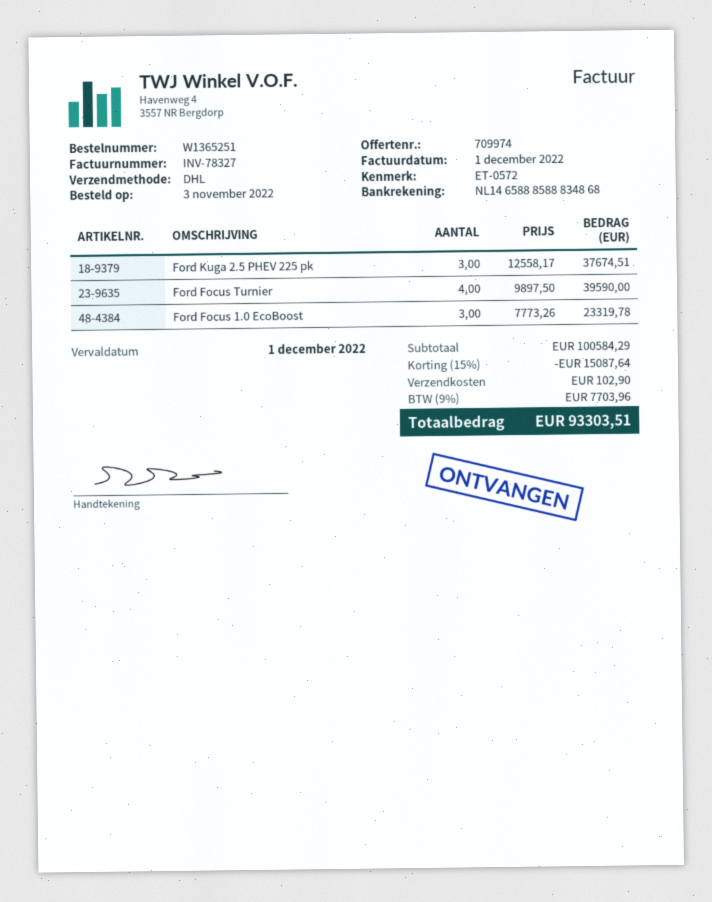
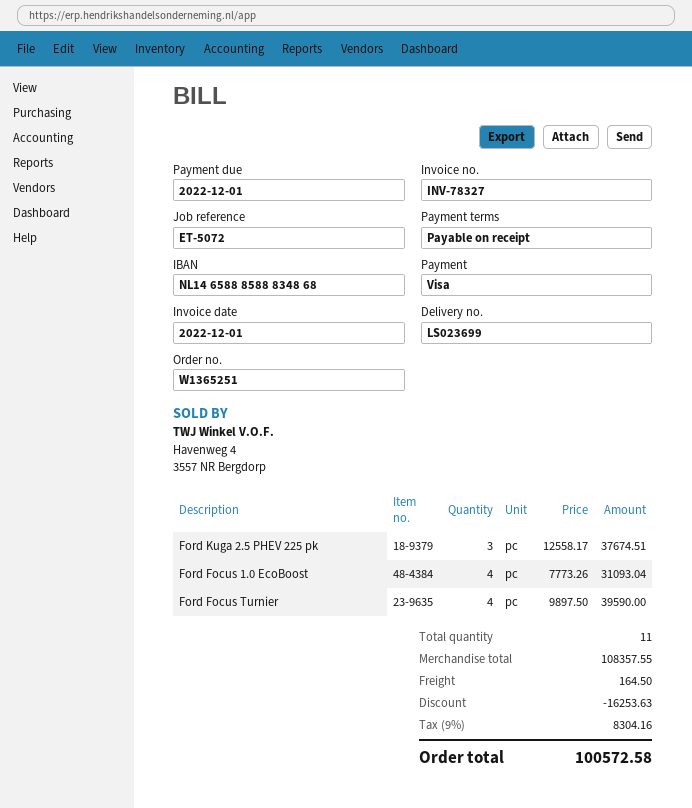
reference: ET-0572 -> ET-5072
Ford Focus 1.0 EcoBoost: 3 x 7773.26 = 23319.78 -> 4 x 7773.26 = 31093.04
subtotal: 100584.29 -> 108357.55
discount: 15087.64 -> 16253.63
shipping: 102.90 -> 164.50
tax: 9% = 7703.96 -> 9% = 8304.16
total: 93303.51 -> 100572.58

